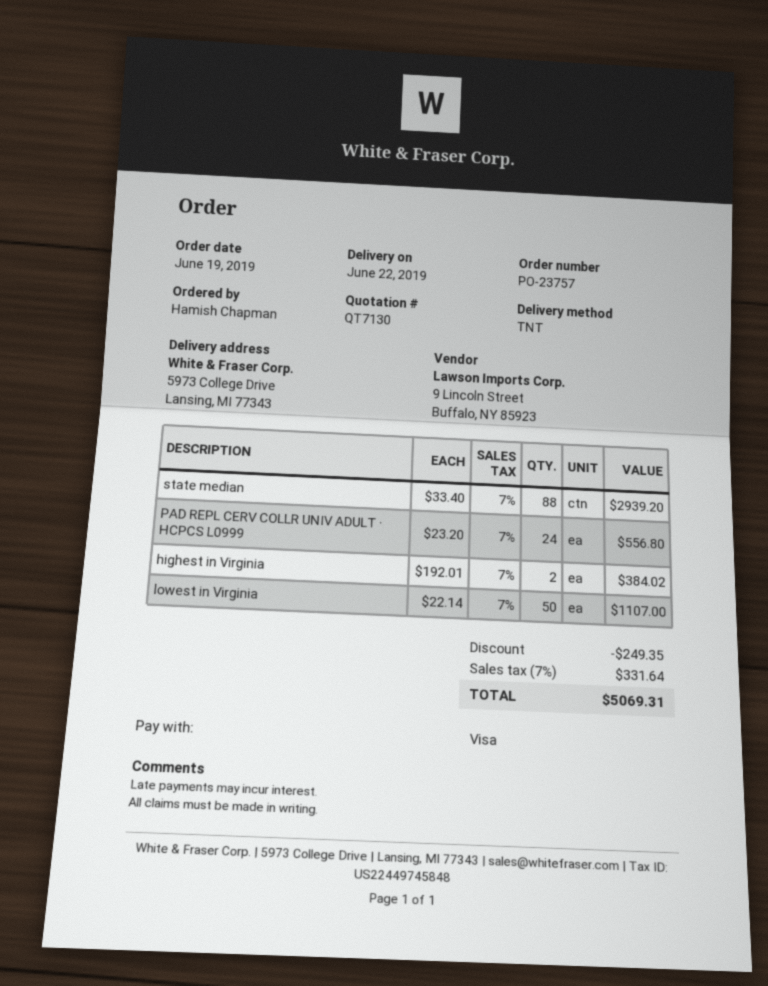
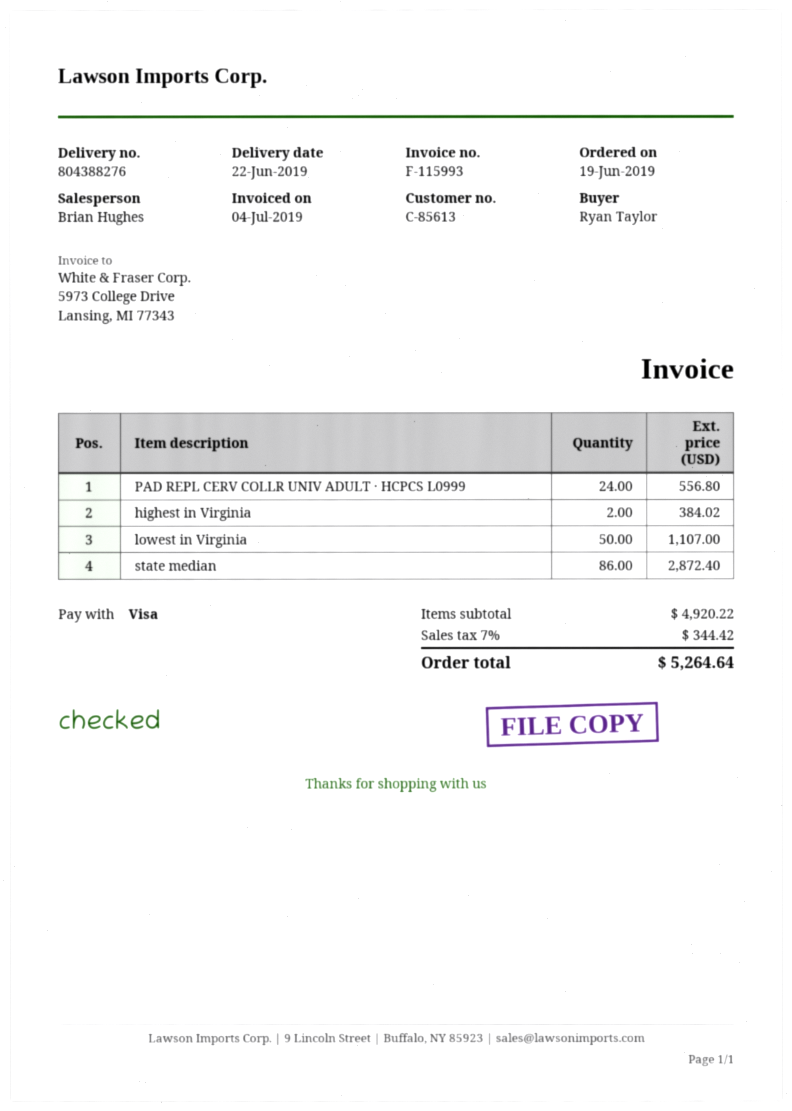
ordered by: Hamish Chapman -> Ryan Taylor
state median: 88 for 2939.20 -> 86 for 2872.40
discount: 249.35 -> none
tax: 7% = 331.64 -> 7% = 344.42
total: 5069.31 -> 5264.64

